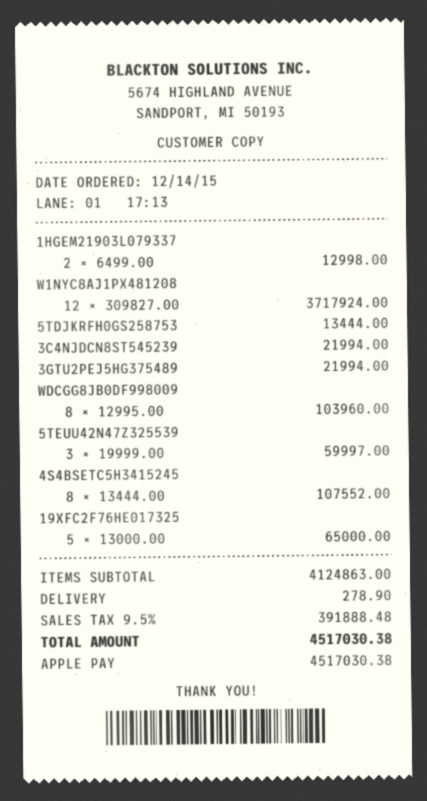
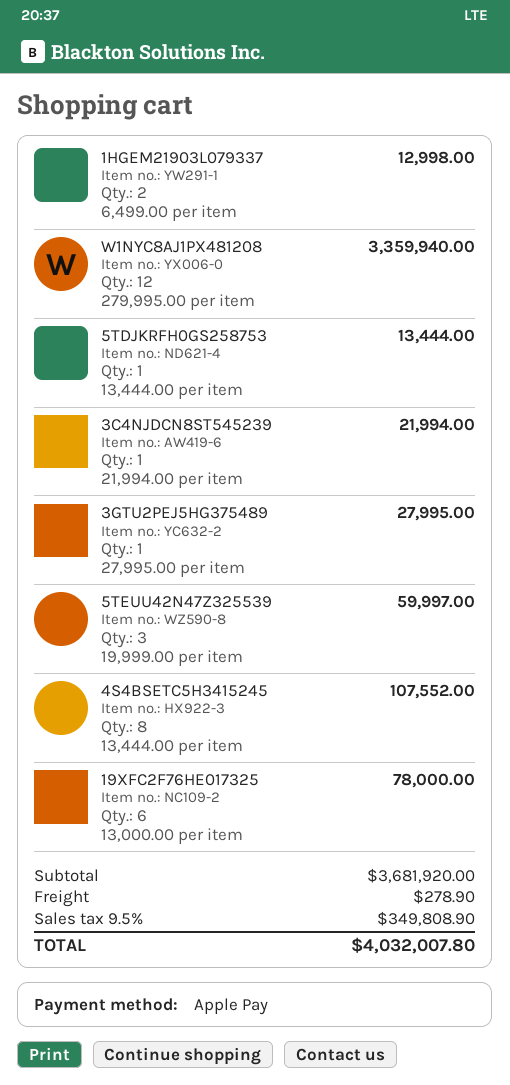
W1NYC8AJ1PX481208: 12 x 309827.00 = 3717924.00 -> 12 x 279995.00 = 3359940.00
3GTU2PEJ5HG375489: 1 x 21994.00 = 21994.00 -> 1 x 27995.00 = 27995.00
WDCGG8JB0DF998009: 8 x 12995.00 = 103960.00 -> none
19XFC2F76HE017325: 5 x 13000.00 = 65000.00 -> 6 x 13000.00 = 78000.00
subtotal: 4124863.00 -> 3681920.00
tax: 9.5% = 391888.48 -> 9.5% = 349808.90
total: 4517030.38 -> 4032007.80

